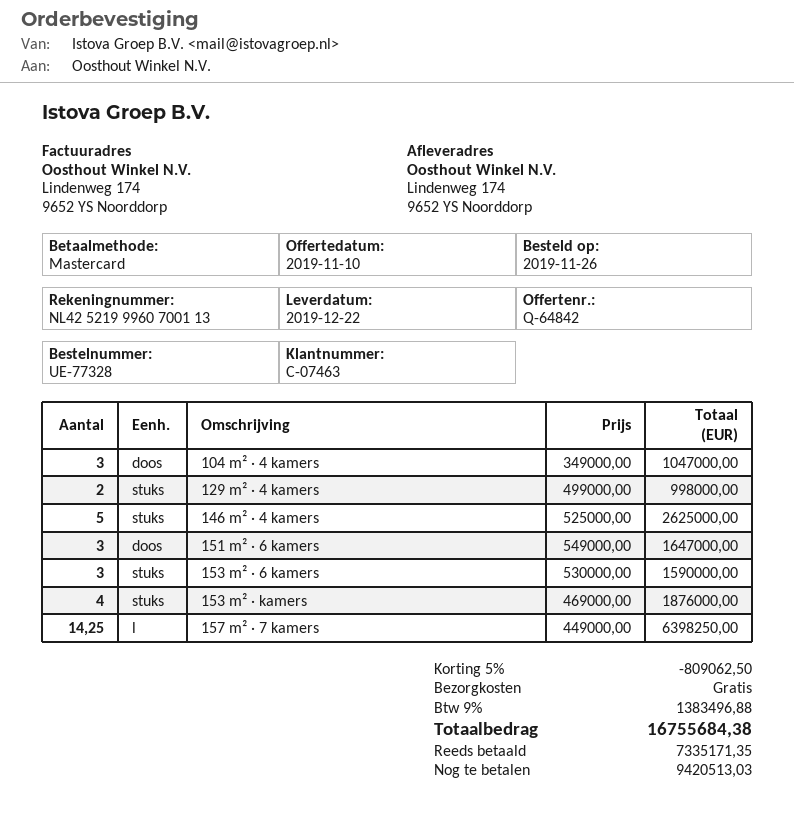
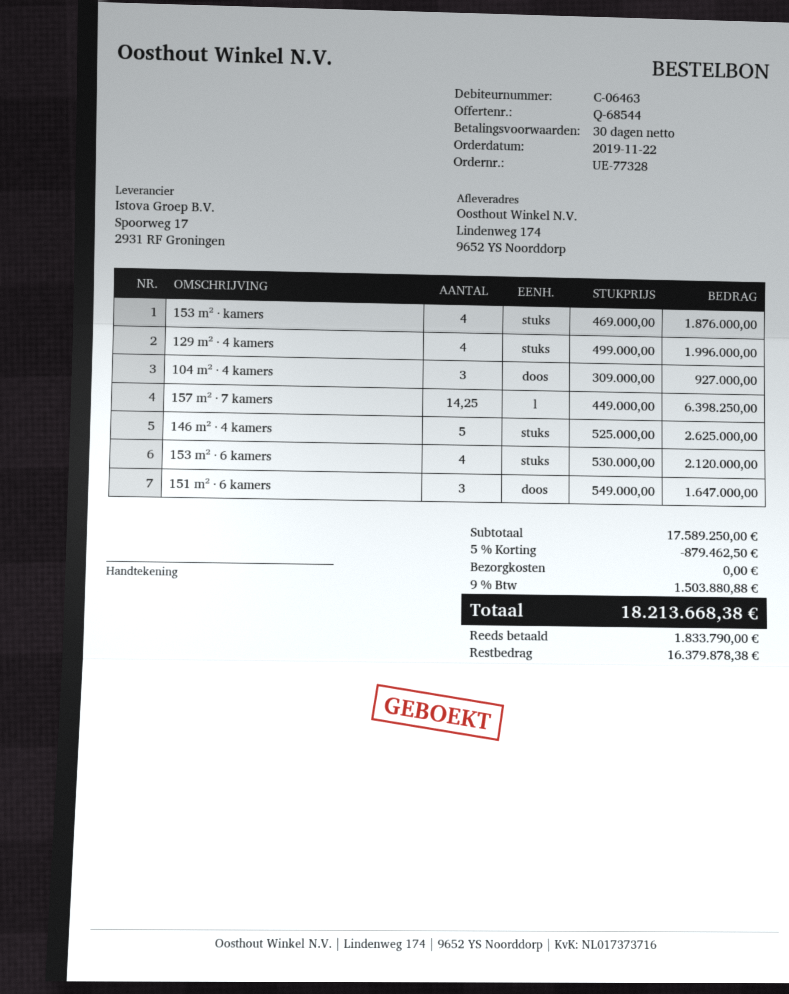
quote number: Q-64842 -> Q-68544
order date: 2019-11-26 -> 2019-11-22
customer number: C-07463 -> C-06463
104 m² · 4 kamers: 3 x 349000.00 = 1047000.00 -> 3 x 309000.00 = 927000.00
129 m² · 4 kamers: 2 x 499000.00 = 998000.00 -> 4 x 499000.00 = 1996000.00
153 m² · 6 kamers: 3 x 530000.00 = 1590000.00 -> 4 x 530000.00 = 2120000.00
discount: 5% = 809062.50 -> 5% = 879462.50
tax: 9% = 1383496.88 -> 9% = 1503880.88
total: 16755684.38 -> 18213668.38
deposit: 7335171.35 -> 1833790.00
balance: 9420513.03 -> 16379878.38

